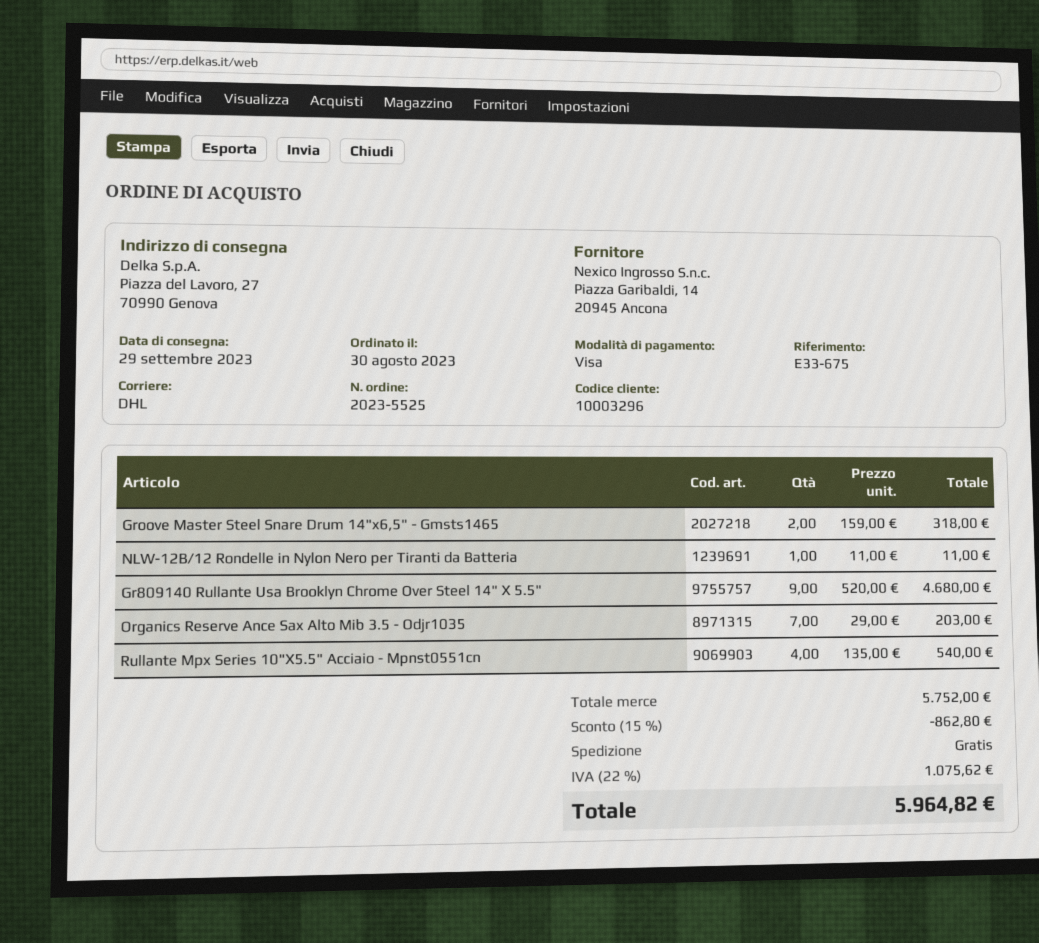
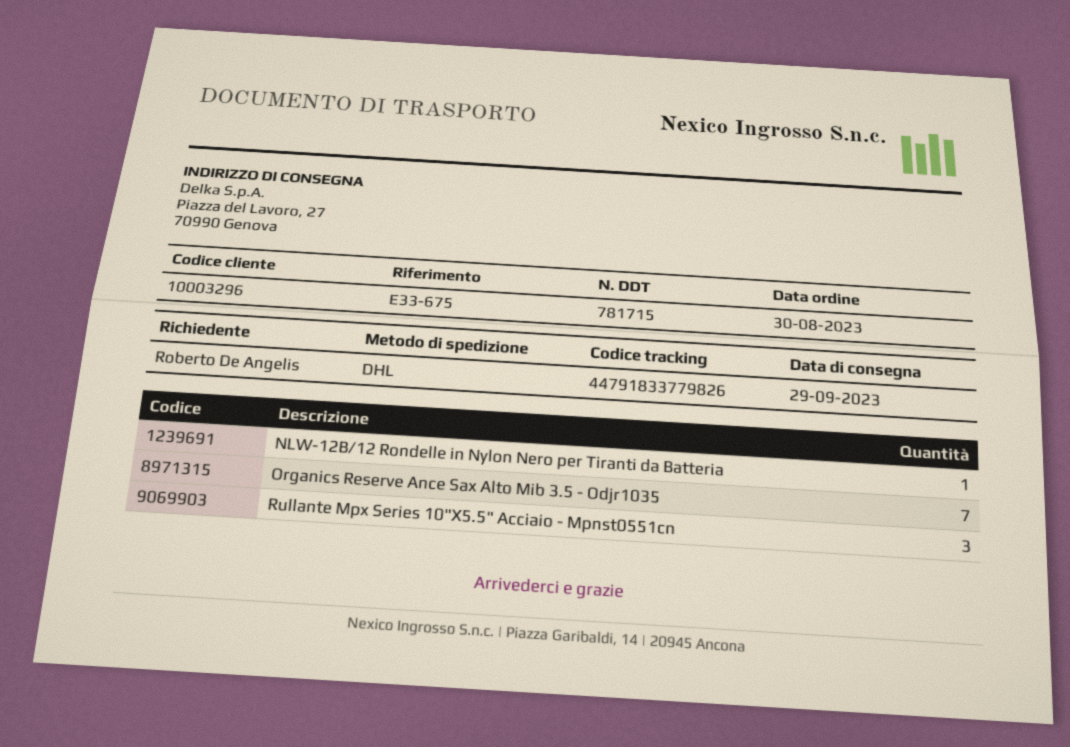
Groove Master Steel Snare Drum 14"x6,5" - Gmsts1465: 2 -> none
Gr809140 Rullante Usa Brooklyn Chrome Over Steel 14" X 5.5": 9 -> none
Rullante Mpx Series 10"X5.5" Acciaio - Mpnst0551cn: 4 -> 3

